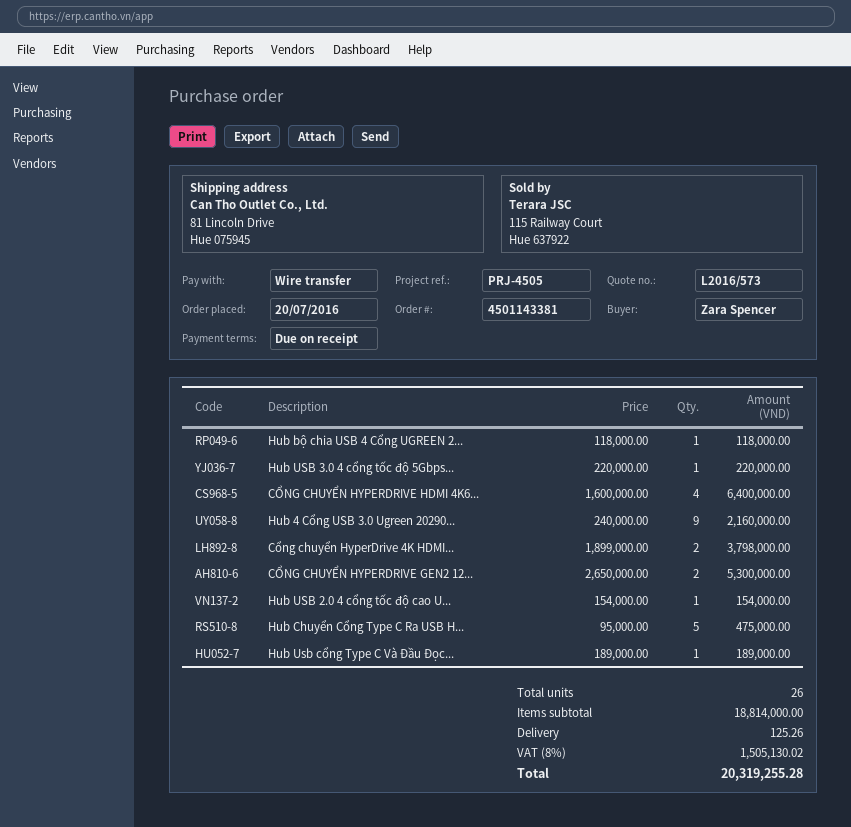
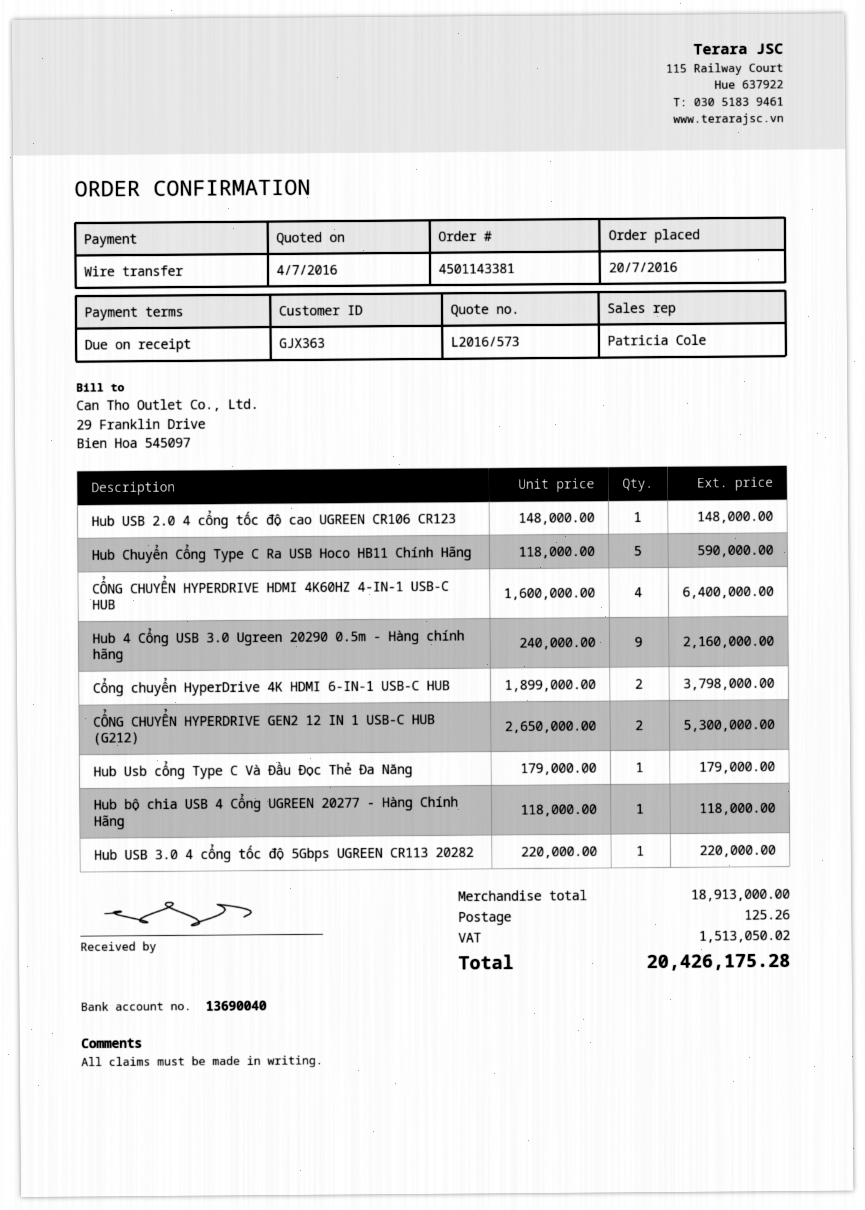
Hub USB 2.0 4 cổng tốc độ cao U...: 1 x 154000.00 = 154000.00 -> 1 x 148000.00 = 148000.00
Hub Chuyển Cổng Type C Ra USB H...: 5 x 95000.00 = 475000.00 -> 5 x 118000.00 = 590000.00
Hub Usb cổng Type C Và Đầu Đọc...: 1 x 189000.00 = 189000.00 -> 1 x 179000.00 = 179000.00
subtotal: 18814000.00 -> 18913000.00
tax: 1505130.02 -> 1513050.02
total: 20319255.28 -> 20426175.28

